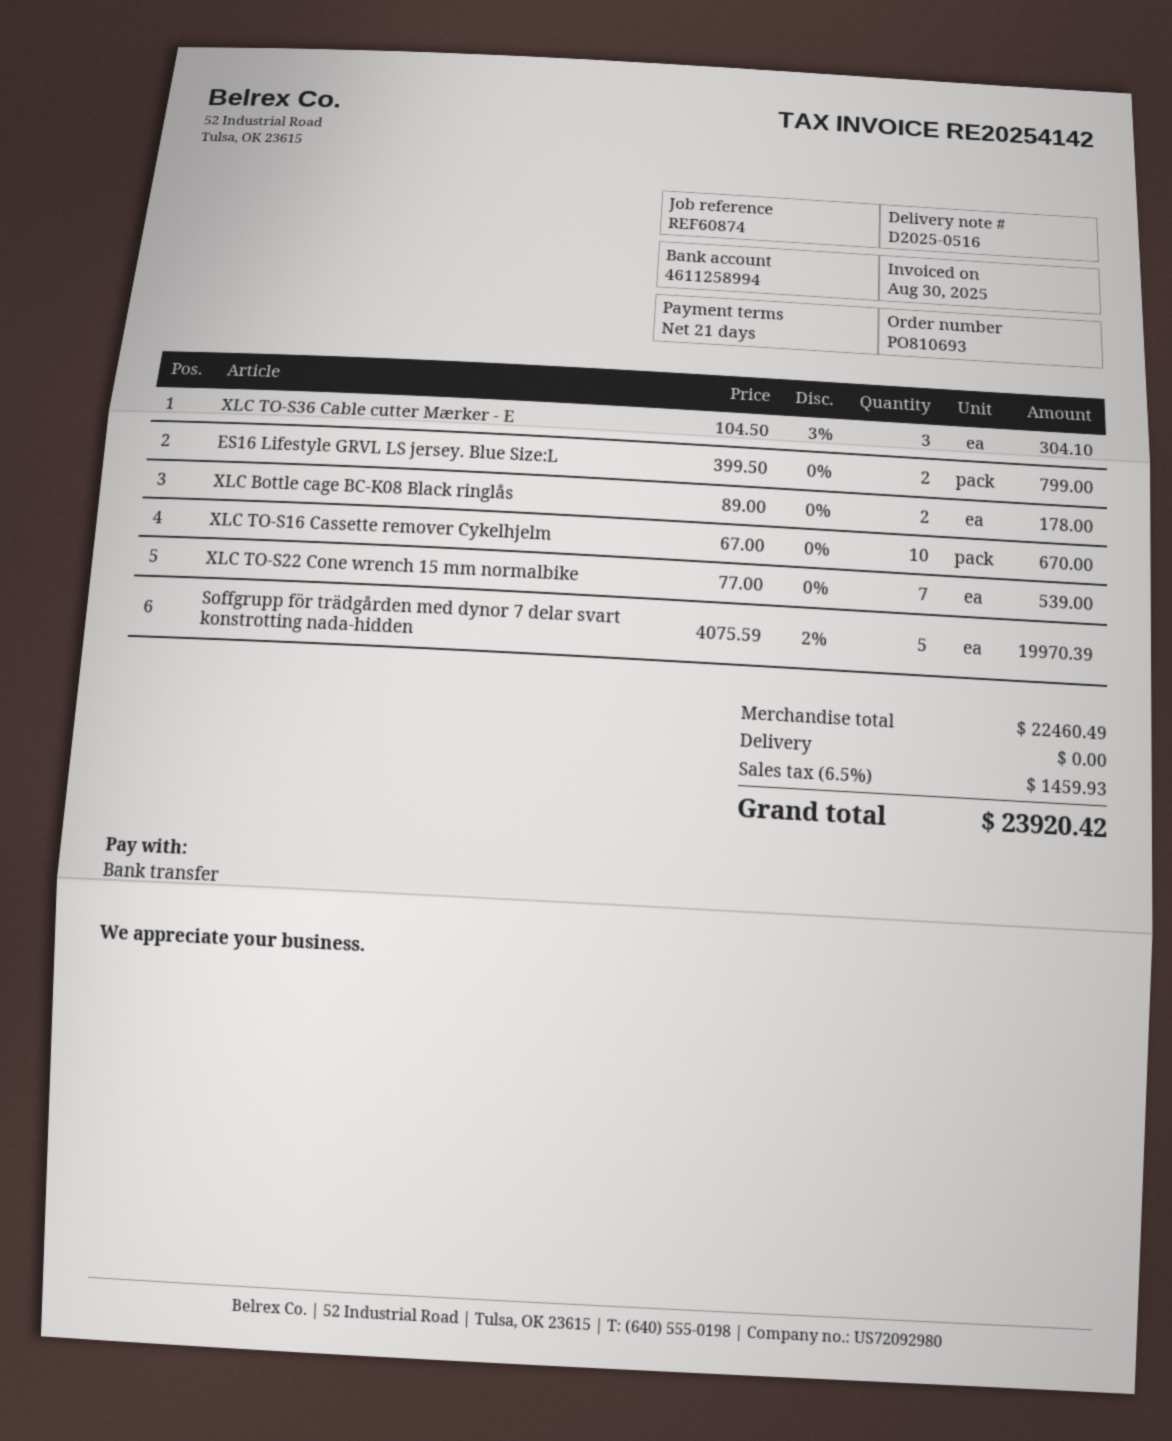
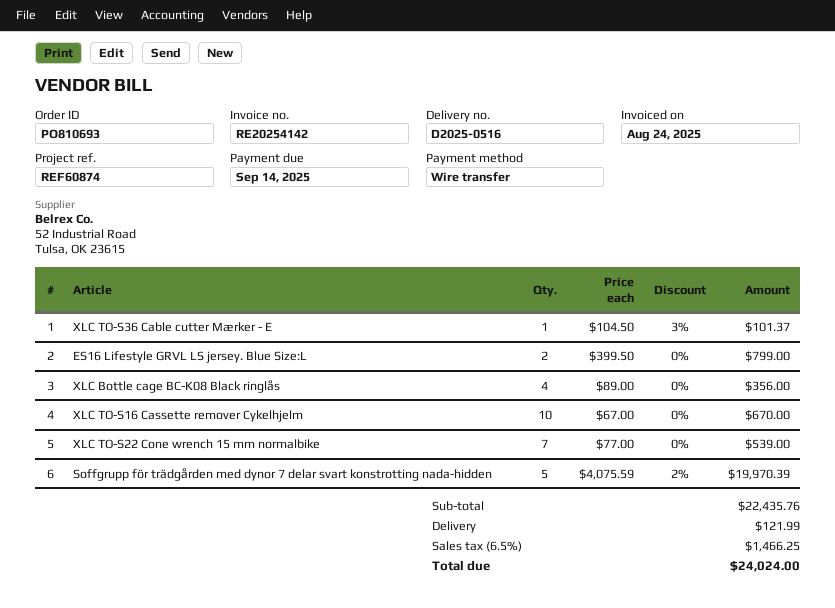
invoice date: 2025-08-30 -> 2025-08-24
XLC TO-S36 Cable cutter Mærker - E: 3 x 104.50 - 3% = 304.10 -> 1 x 104.50 - 3% = 101.37
XLC Bottle cage BC-K08 Black ringlås: 2 x 89.00 = 178.00 -> 4 x 89.00 = 356.00
subtotal: 22460.49 -> 22435.76
shipping: 0.00 -> 121.99
tax: 6.5% = 1459.93 -> 6.5% = 1466.25
total: 23920.42 -> 24024.00

